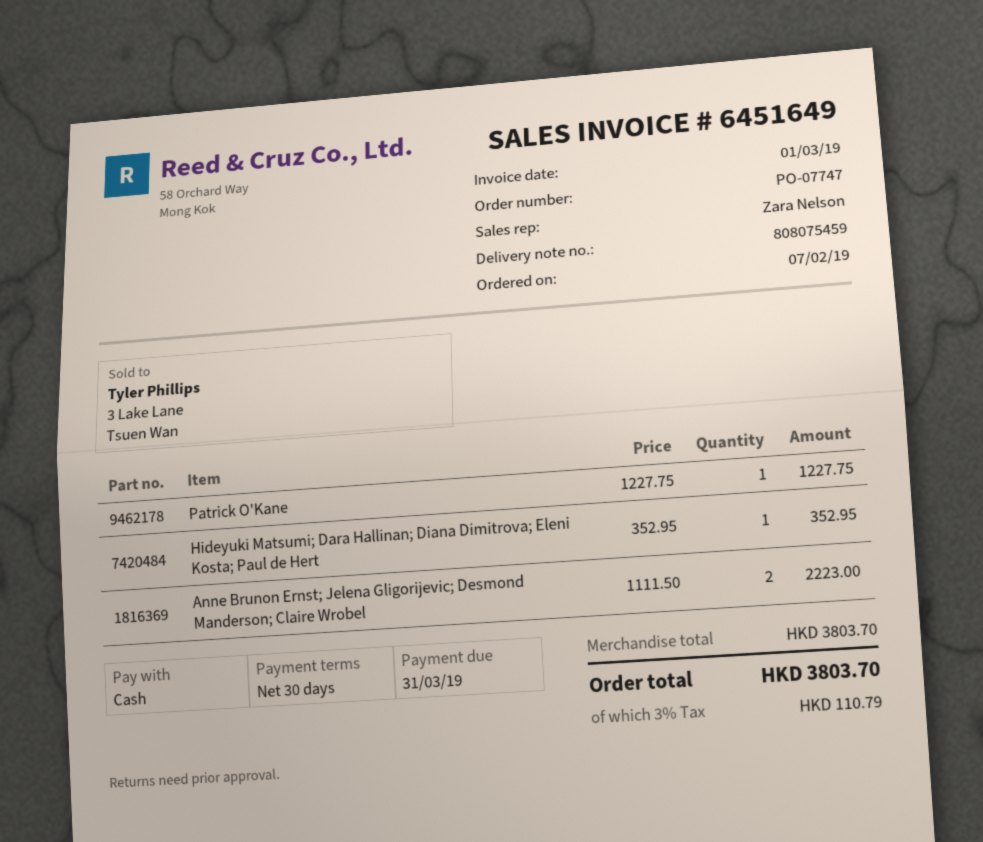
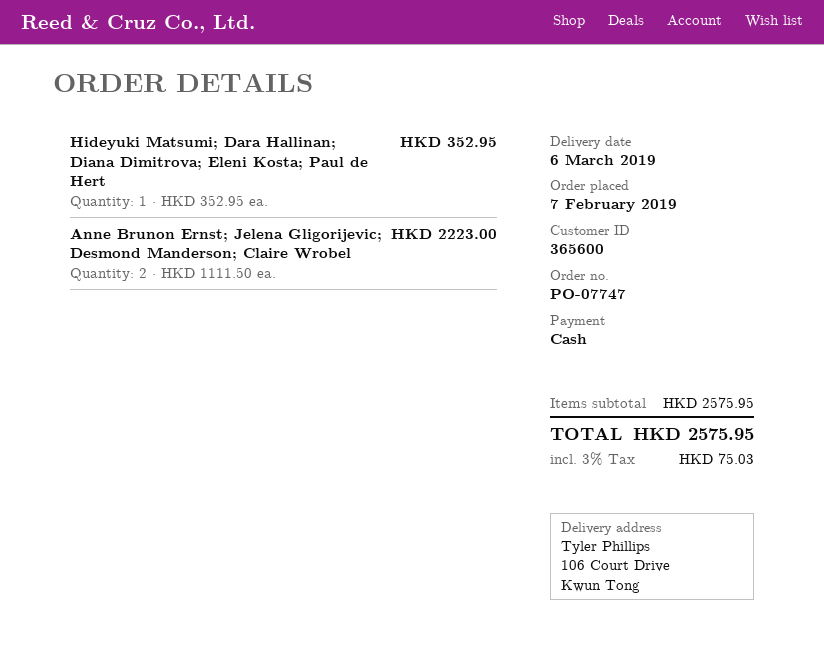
Patrick O'Kane: 1 x 1227.75 = 1227.75 -> none
subtotal: 3803.70 -> 2575.95
tax: 3% = 110.79 -> 3% = 75.03
total: 3803.70 -> 2575.95

